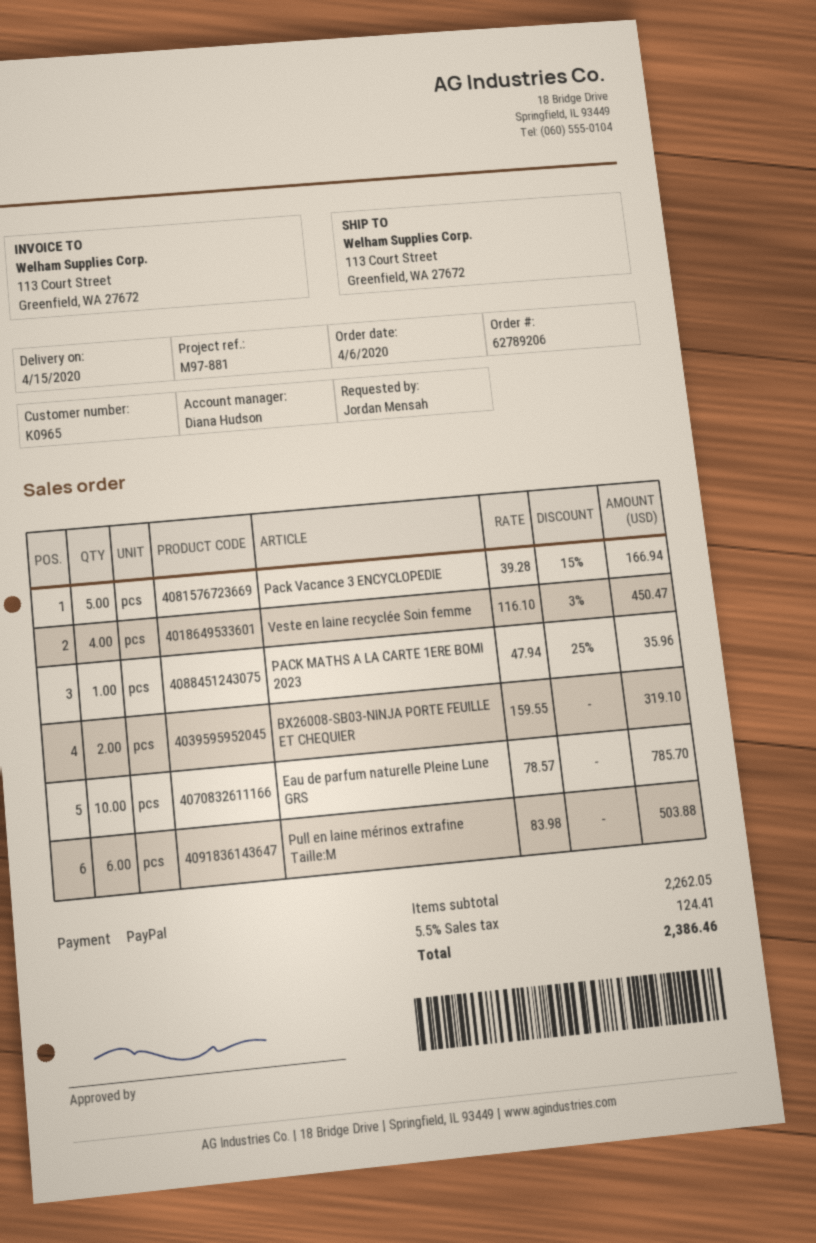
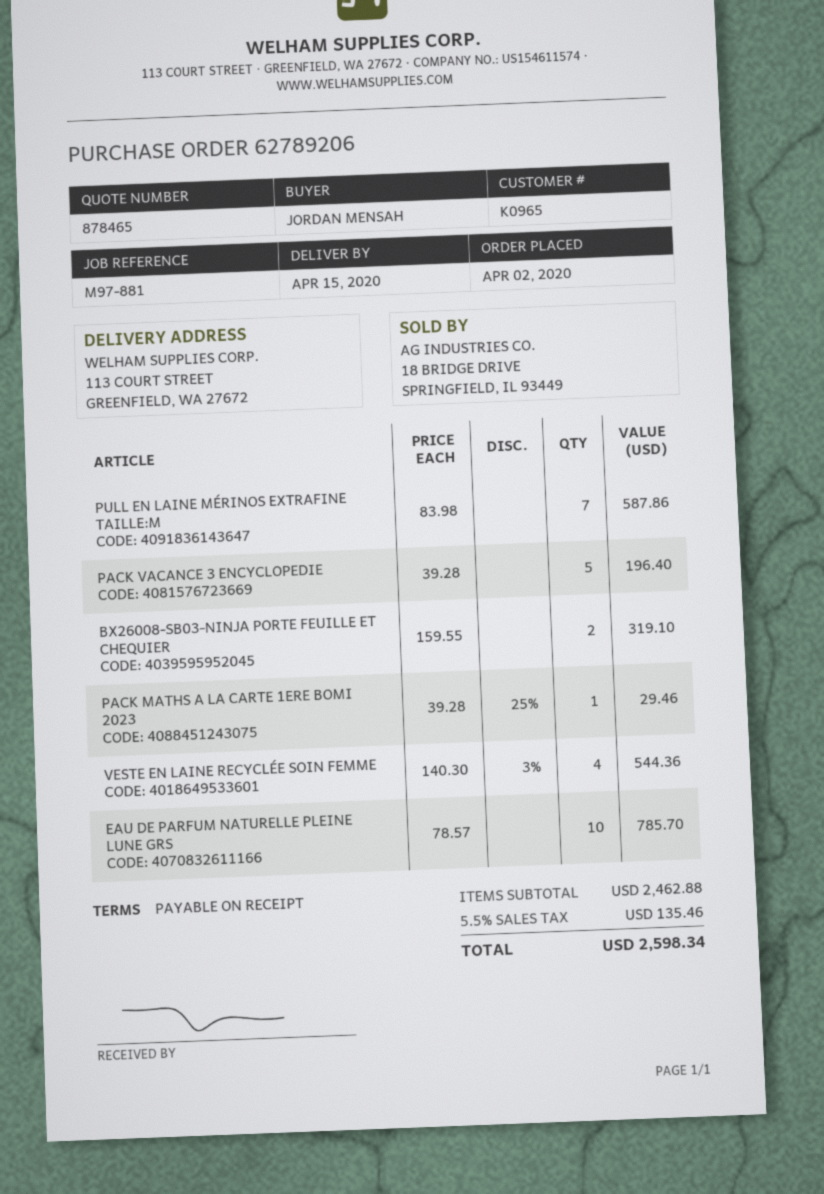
order date: 2020-04-06 -> 2020-04-02
Pack Vacance 3 ENCYCLOPEDIE: 5 x 39.28 - 15% = 166.94 -> 5 x 39.28 = 196.40
Veste en laine recyclée Soin femme: 4 x 116.10 - 3% = 450.47 -> 4 x 140.30 - 3% = 544.36
PACK MATHS A LA CARTE 1ERE BOMI 2023: 1 x 47.94 - 25% = 35.96 -> 1 x 39.28 - 25% = 29.46
Pull en laine mérinos extrafine Taille:M: 6 x 83.98 = 503.88 -> 7 x 83.98 = 587.86
subtotal: 2262.05 -> 2462.88
tax: 5.5% = 124.41 -> 5.5% = 135.46
total: 2386.46 -> 2598.34

